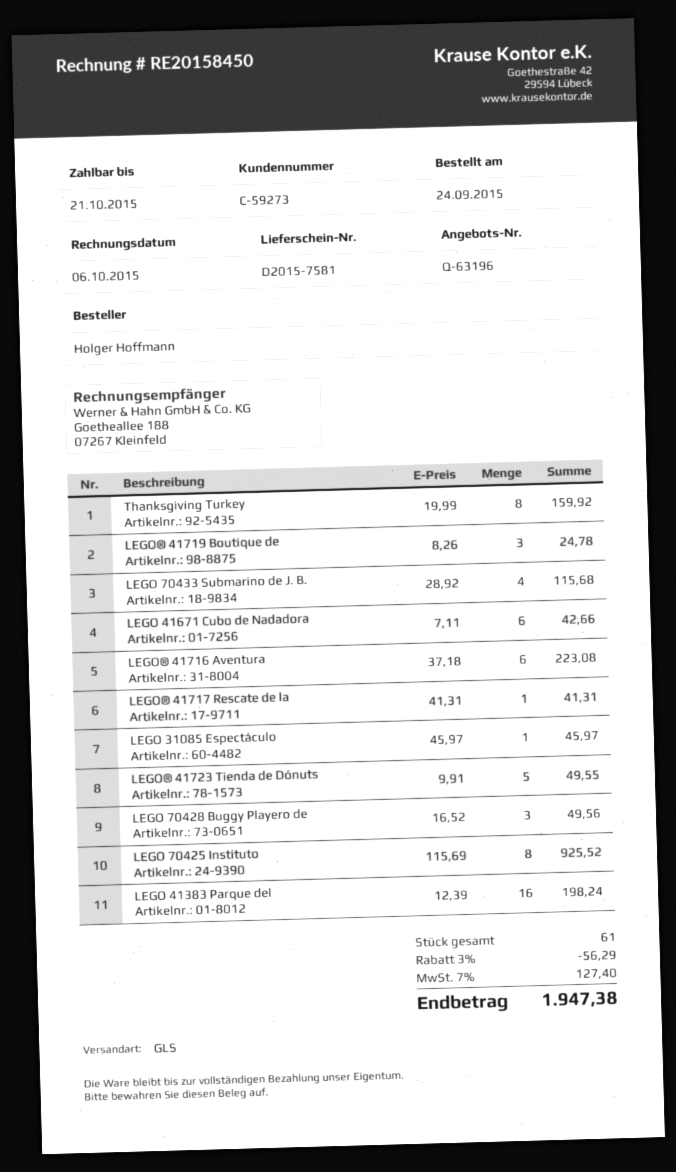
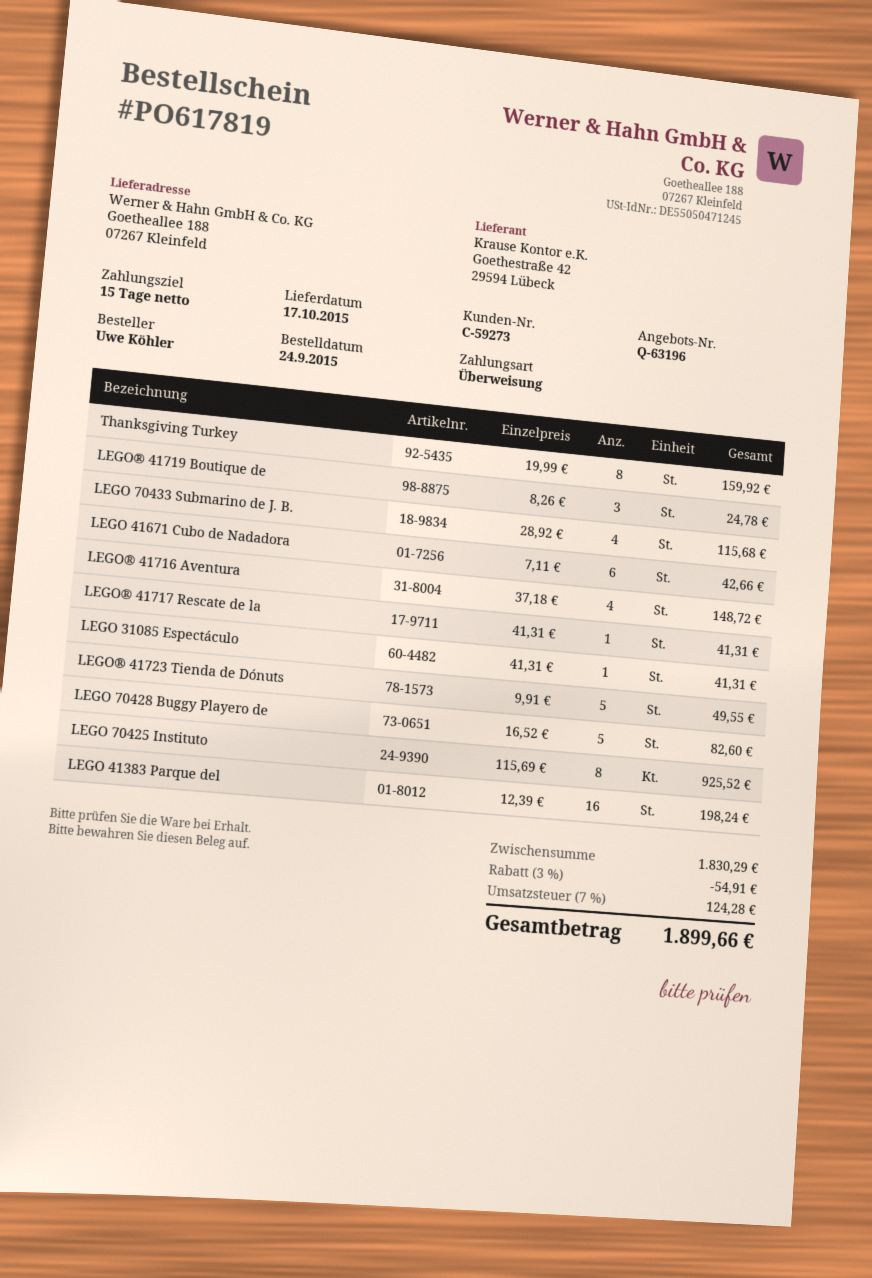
ordered by: Holger Hoffmann -> Uwe Köhler
LEGO® 41716 Aventura: 6 x 37.18 = 223.08 -> 4 x 37.18 = 148.72
LEGO 31085 Espectáculo: 1 x 45.97 = 45.97 -> 1 x 41.31 = 41.31
LEGO 70428 Buggy Playero de: 3 x 16.52 = 49.56 -> 5 x 16.52 = 82.60
discount: 3% = 56.29 -> 3% = 54.91
tax: 7% = 127.40 -> 7% = 124.28
total: 1947.38 -> 1899.66

